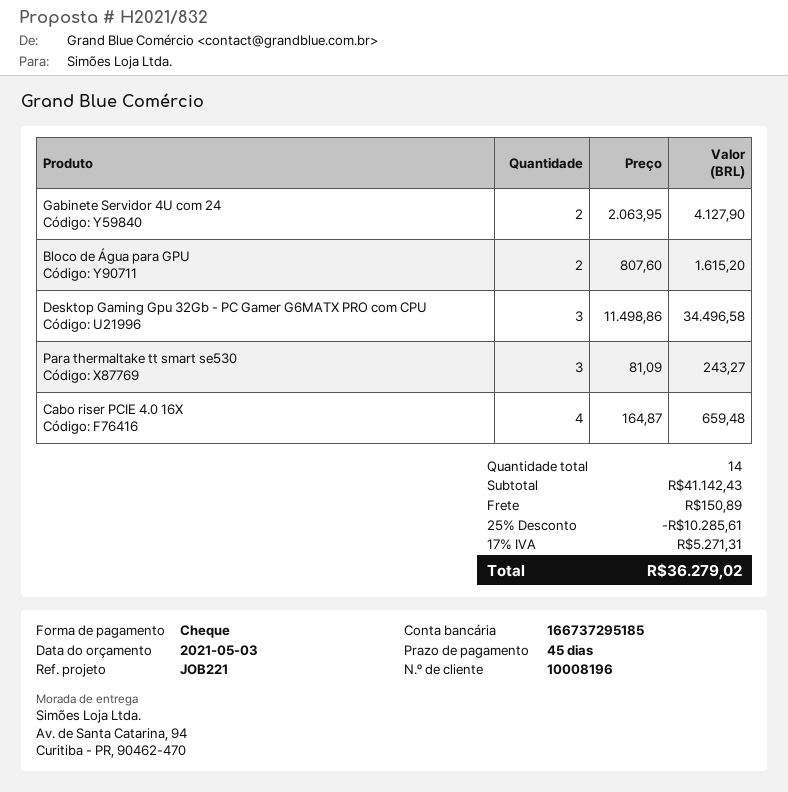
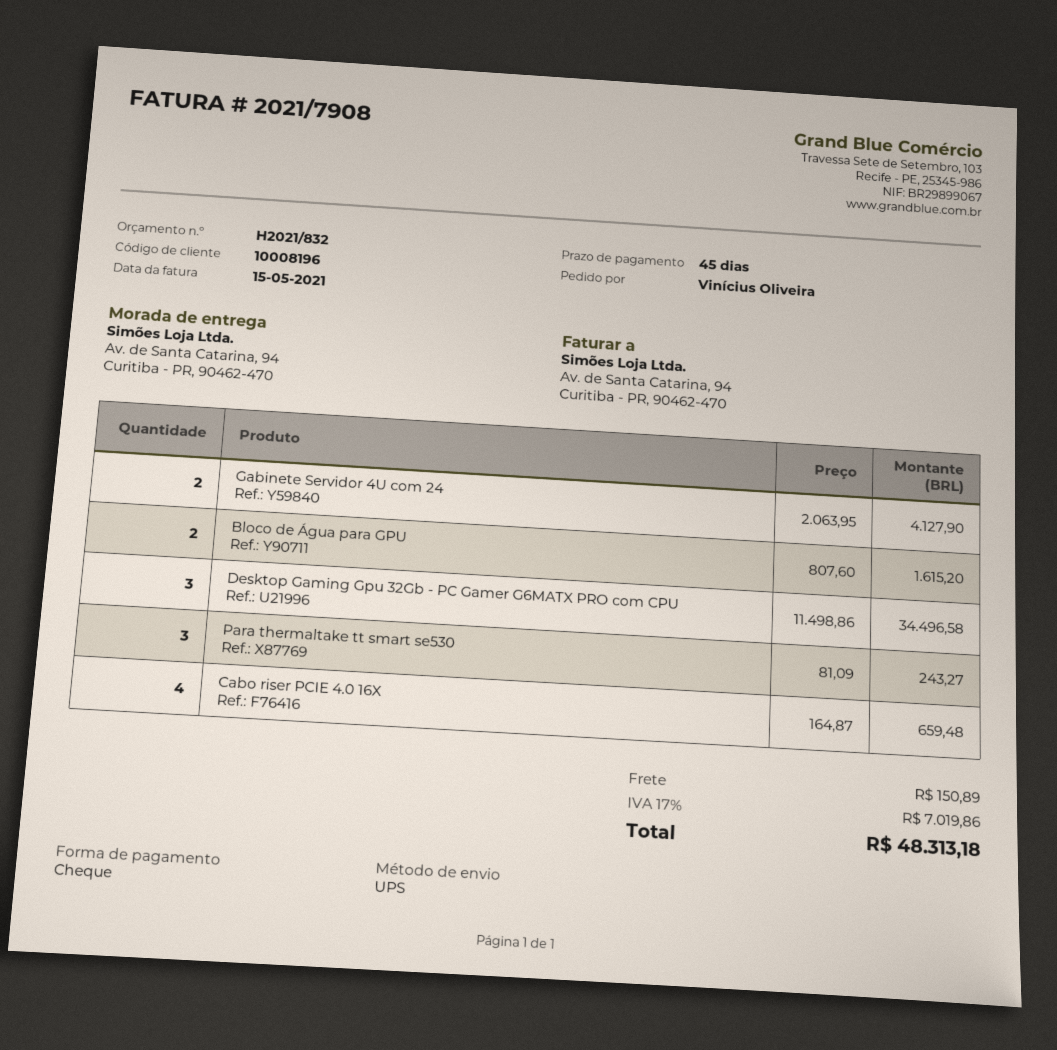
discount: 25% = 10285.61 -> none
tax: 17% = 5271.31 -> 17% = 7019.86
total: 36279.02 -> 48313.18

